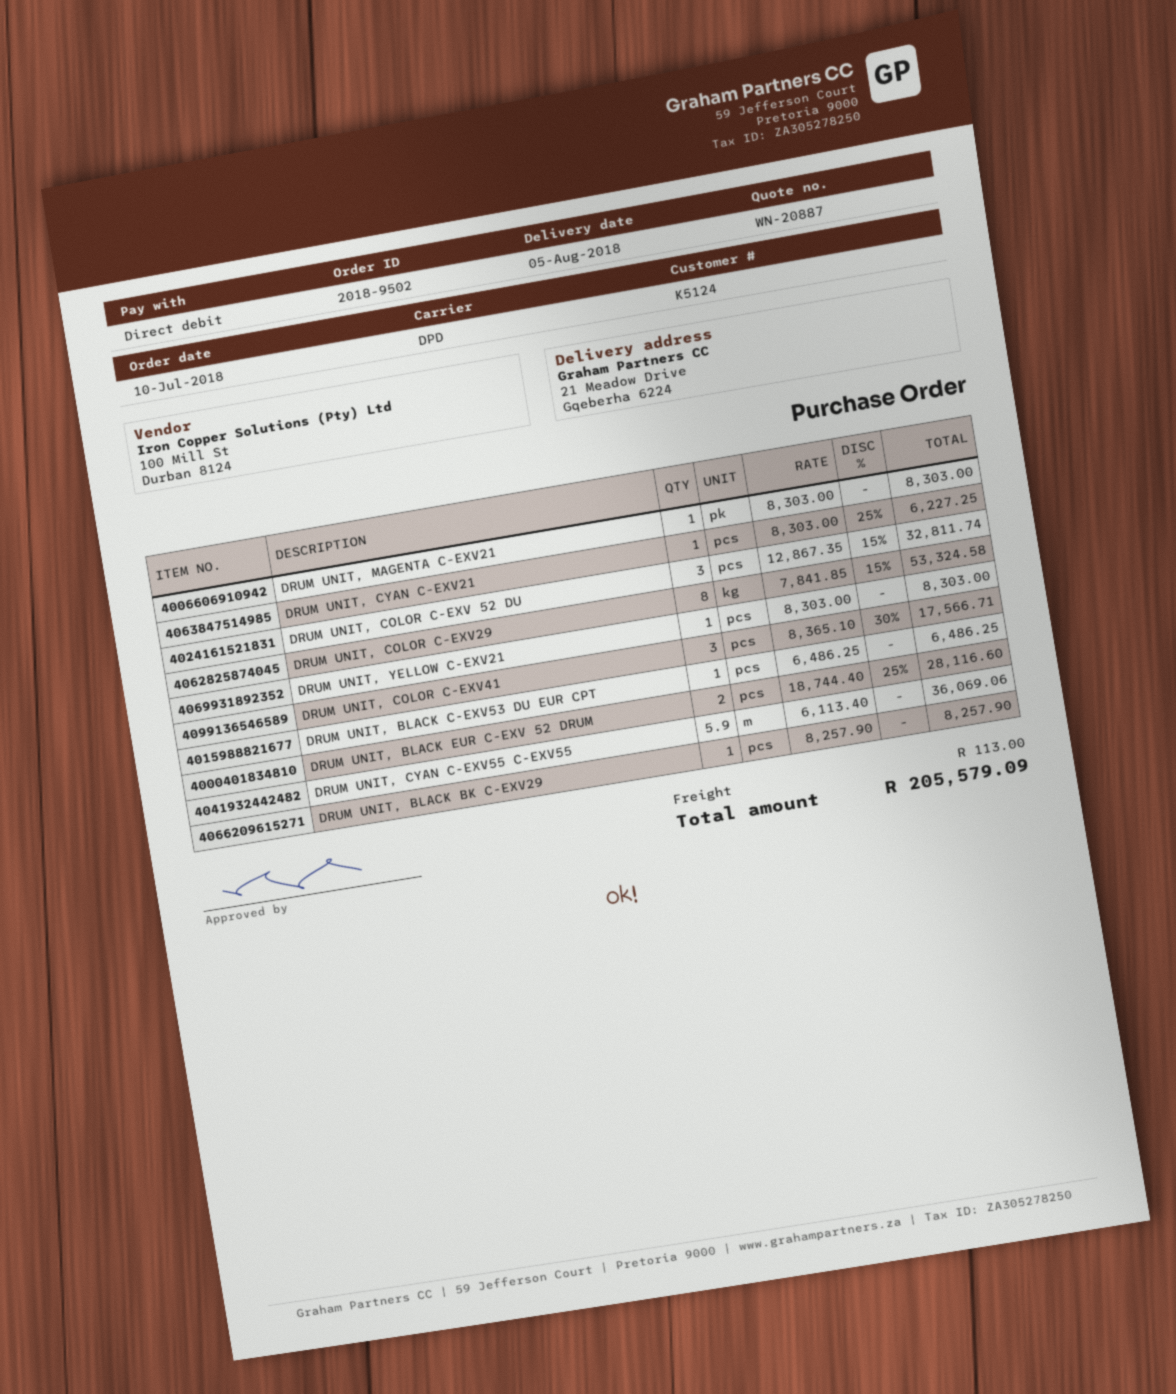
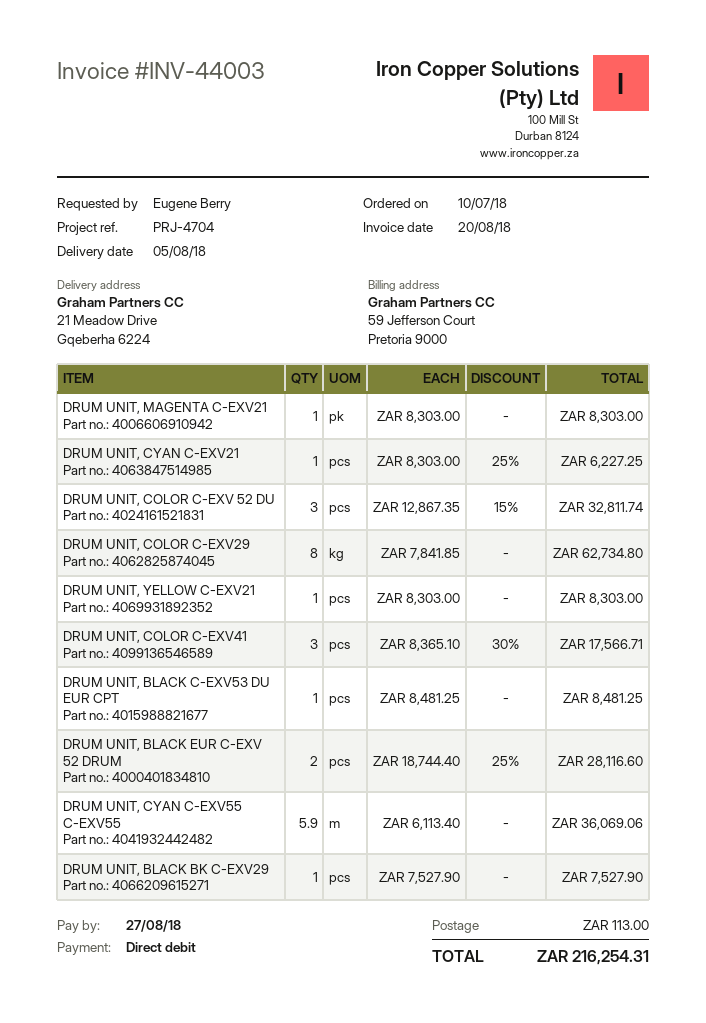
DRUM UNIT, COLOR C-EXV29: 8 x 7841.85 - 15% = 53324.58 -> 8 x 7841.85 = 62734.80
DRUM UNIT, BLACK C-EXV53 DU EUR CPT: 1 x 6486.25 = 6486.25 -> 1 x 8481.25 = 8481.25
DRUM UNIT, BLACK BK C-EXV29: 1 x 8257.90 = 8257.90 -> 1 x 7527.90 = 7527.90
total: 205579.09 -> 216254.31

